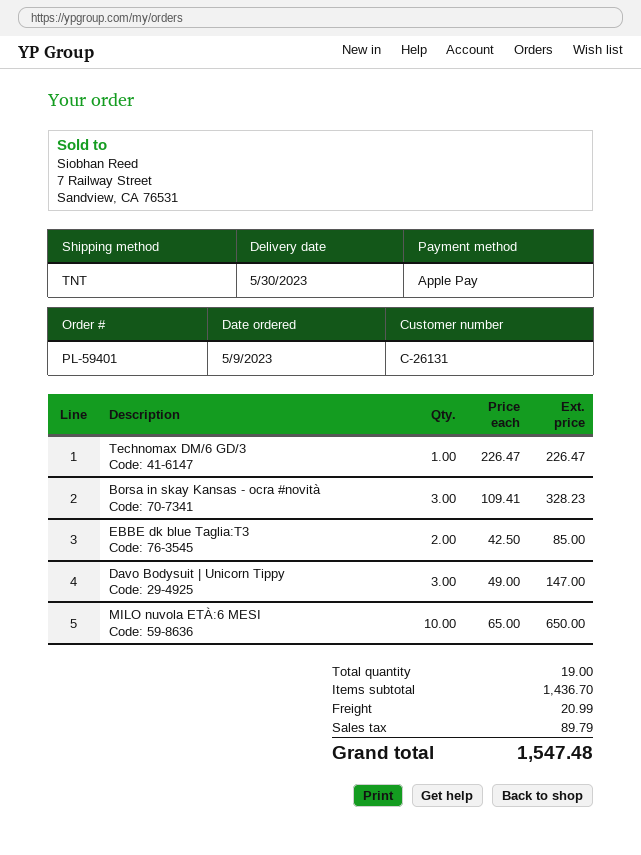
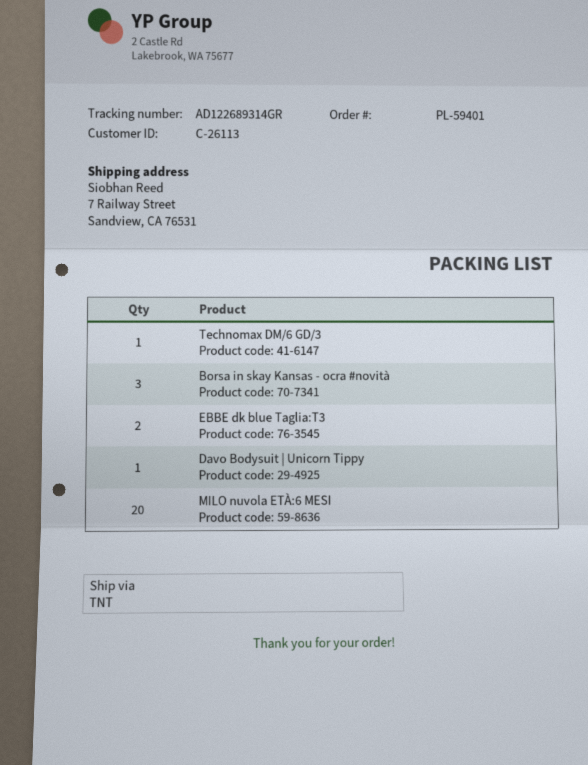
customer number: C-26131 -> C-26113
Davo Bodysuit | Unicorn Tippy: 3 -> 1
MILO nuvola ETÀ:6 MESI: 10 -> 20

